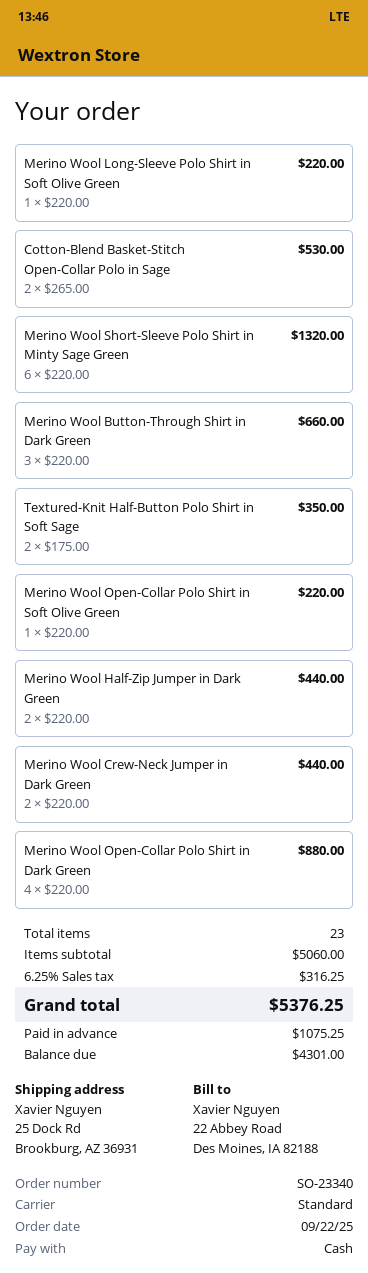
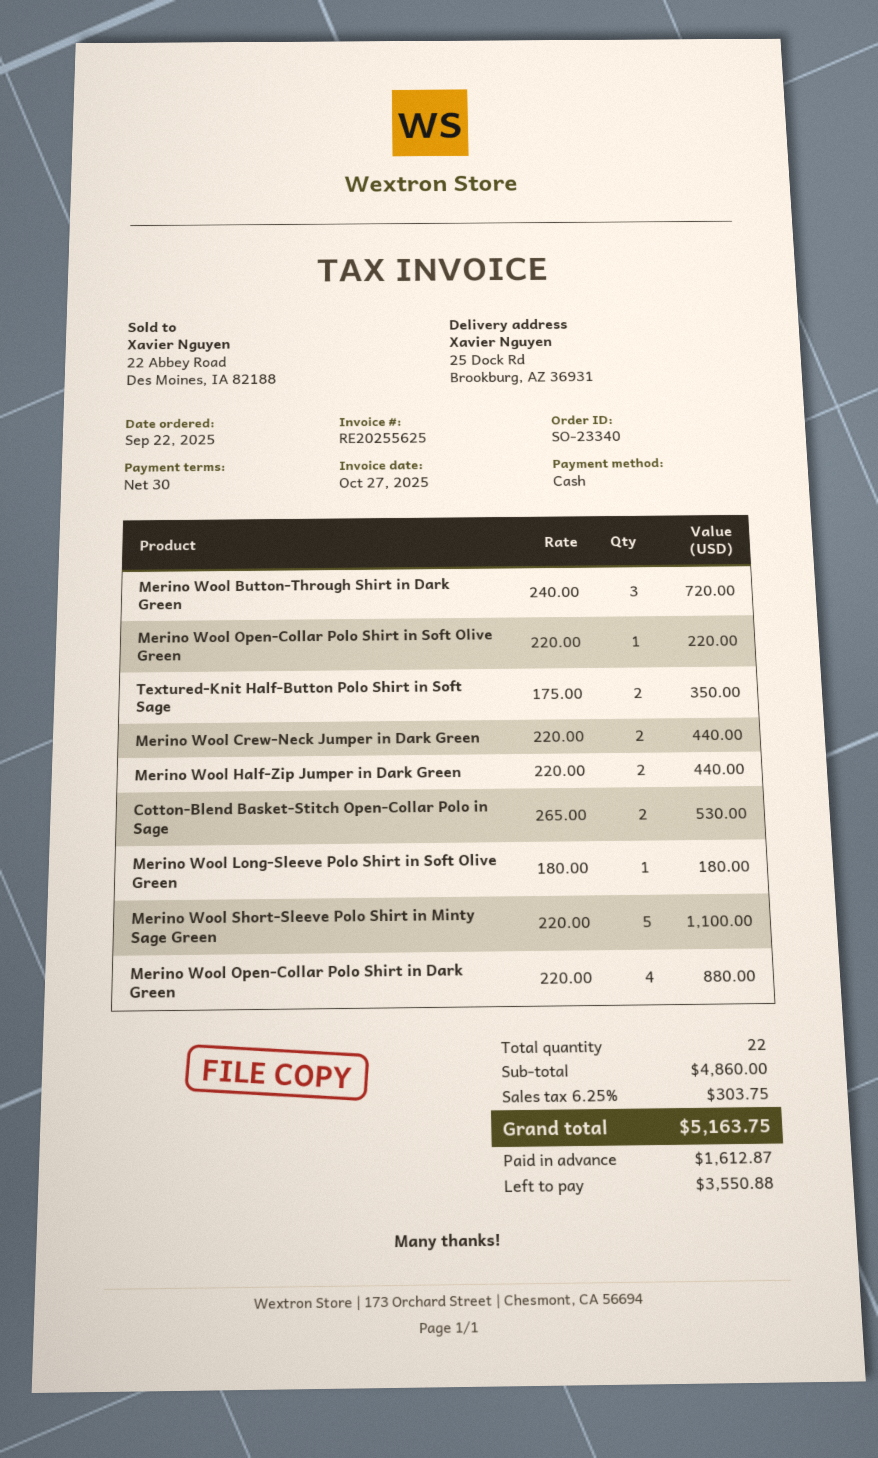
Merino Wool Long-Sleeve Polo Shirt in Soft Olive Green: 1 x 220.00 = 220.00 -> 1 x 180.00 = 180.00
Merino Wool Short-Sleeve Polo Shirt in Minty Sage Green: 6 x 220.00 = 1320.00 -> 5 x 220.00 = 1100.00
Merino Wool Button-Through Shirt in Dark Green: 3 x 220.00 = 660.00 -> 3 x 240.00 = 720.00
total quantity: 23 -> 22
subtotal: 5060.00 -> 4860.00
tax: 6.25% = 316.25 -> 6.25% = 303.75
total: 5376.25 -> 5163.75
deposit: 1075.25 -> 1612.87
balance: 4301.00 -> 3550.88

